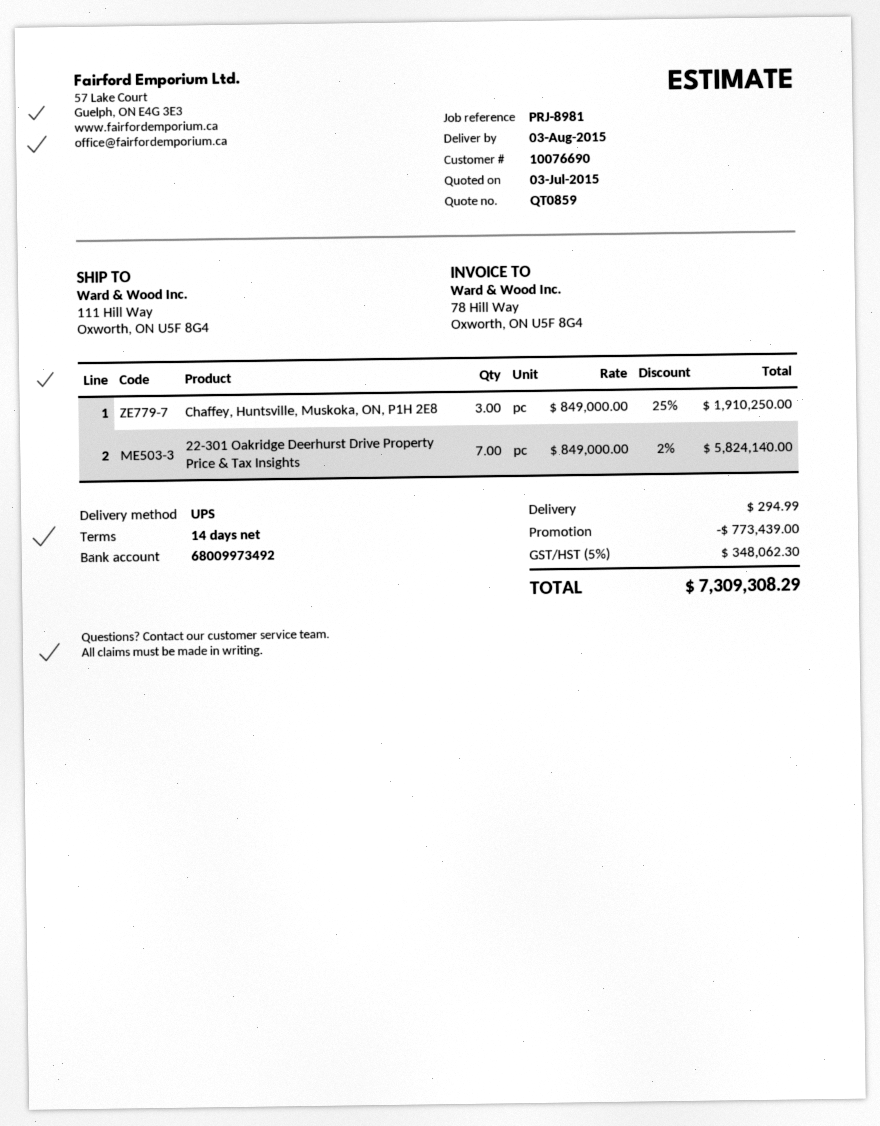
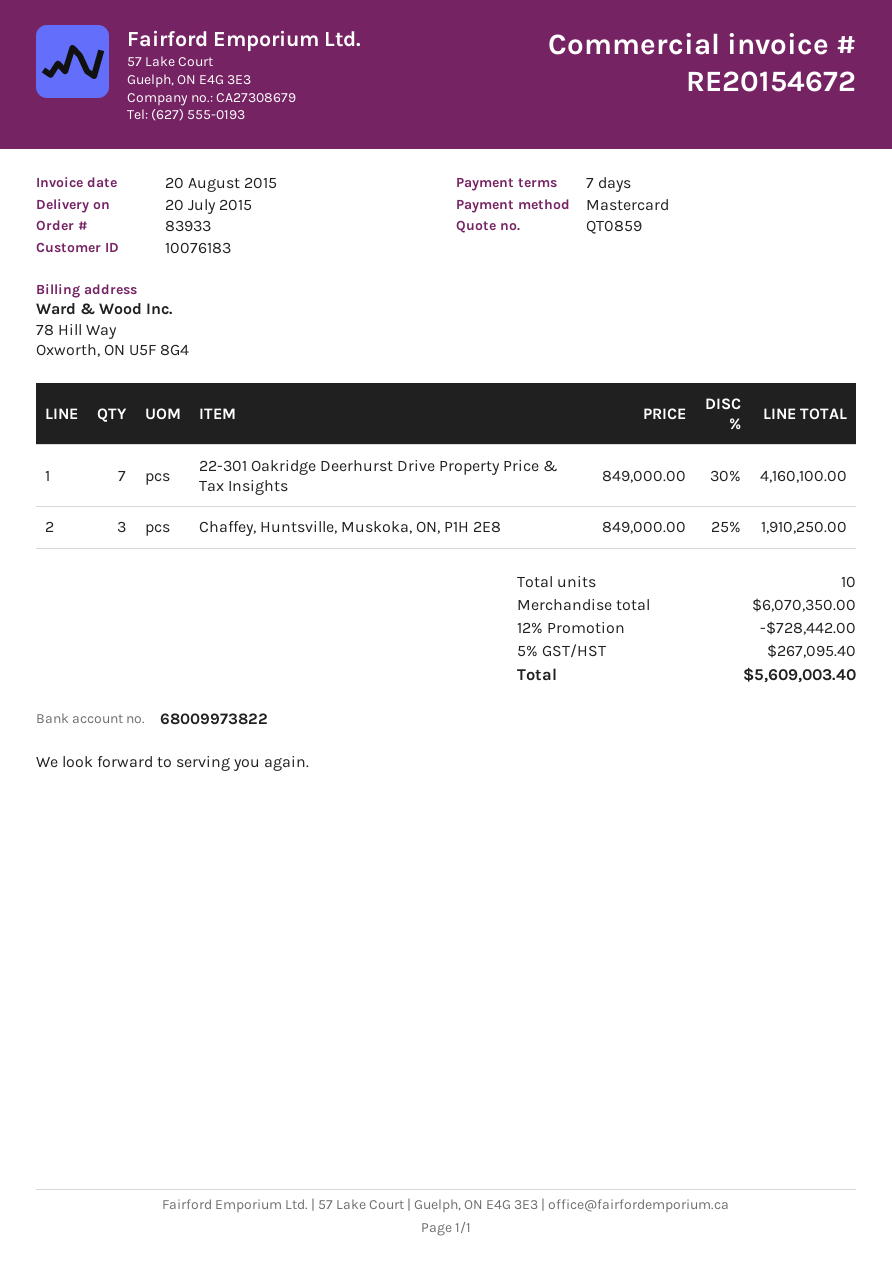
delivery date: 2015-08-03 -> 2015-07-20
payment terms: 14 days -> 7 days
customer number: 10076690 -> 10076183
bank account: 68009973492 -> 68009973822
22-301 Oakridge Deerhurst Drive Property Price & Tax Insights: 7 x 849000.00 - 2% = 5824140.00 -> 7 x 849000.00 - 30% = 4160100.00
discount: 773439.00 -> 728442.00
shipping: 294.99 -> none
tax: 5% = 348062.30 -> 5% = 267095.40
total: 7309308.29 -> 5609003.40

